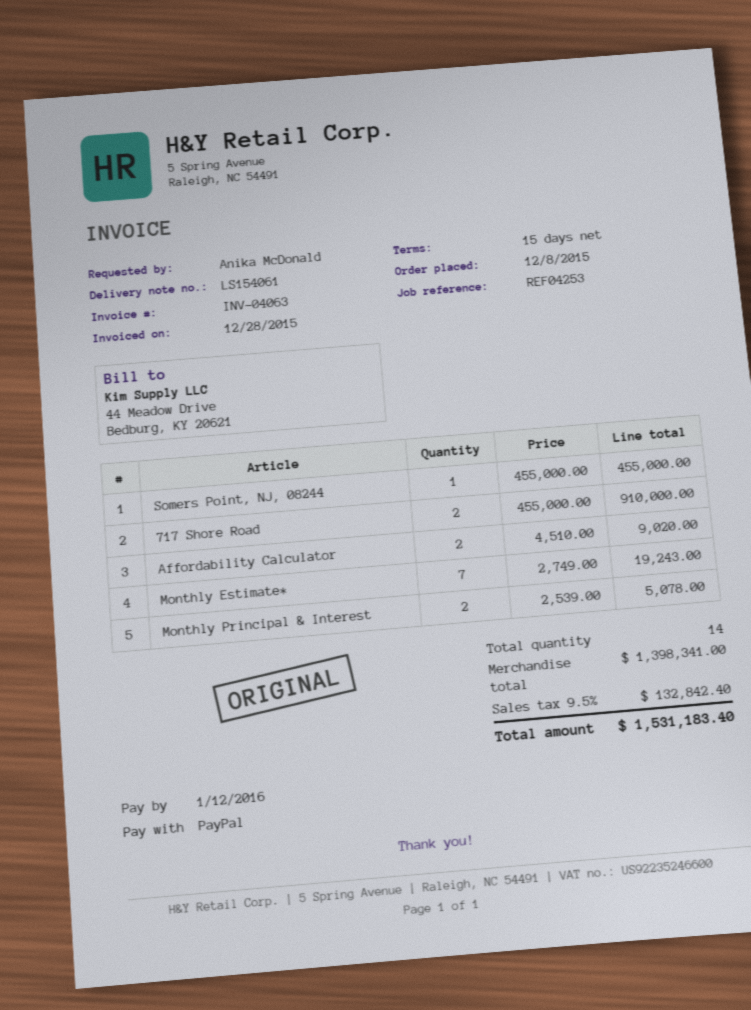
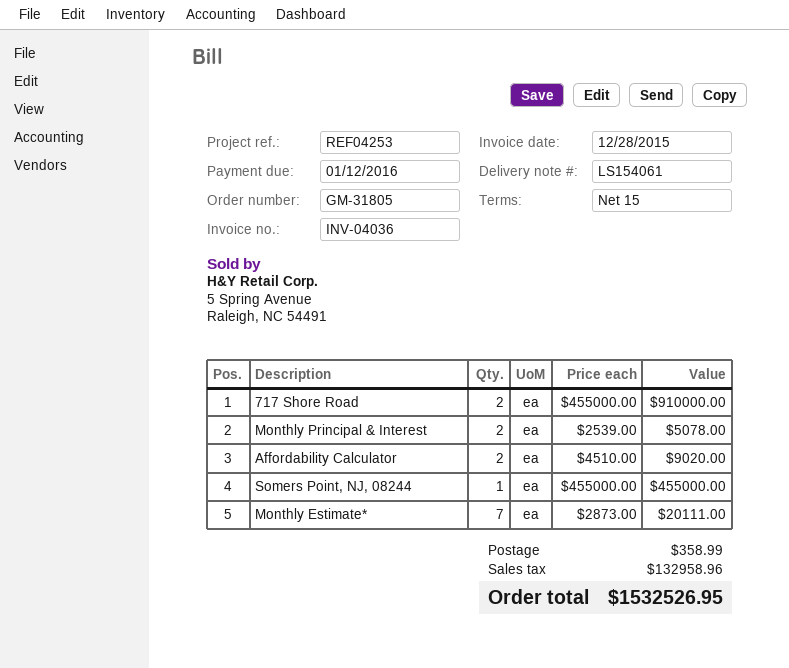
invoice number: INV-04063 -> INV-04036
Monthly Estimate*: 7 x 2749.00 = 19243.00 -> 7 x 2873.00 = 20111.00
shipping: none -> 358.99
tax: 132842.40 -> 132958.96
total: 1531183.40 -> 1532526.95

